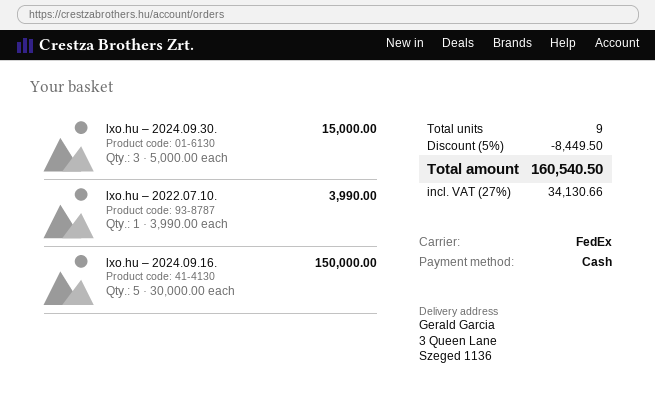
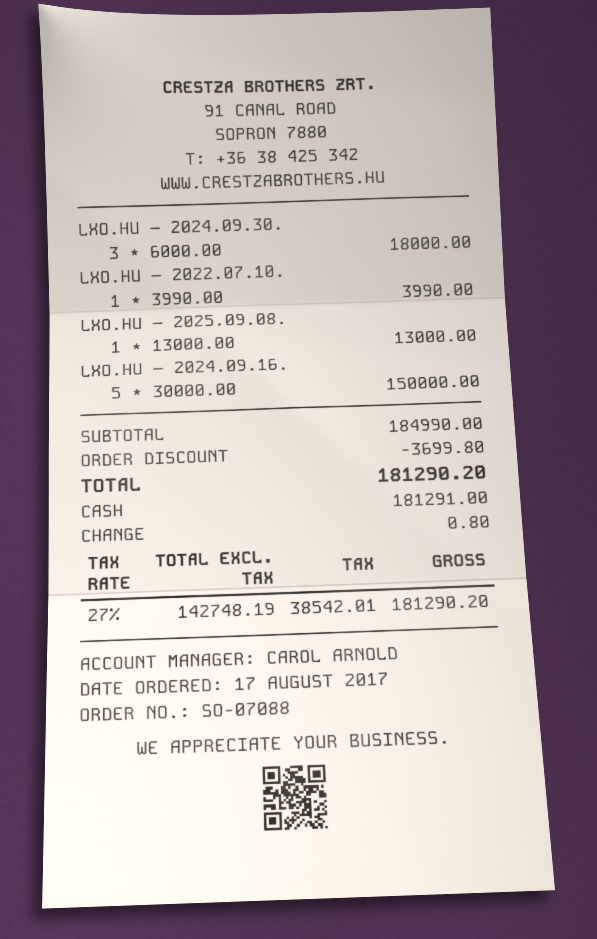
lxo.hu – 2024.09.30.: 3 x 5000.00 = 15000.00 -> 3 x 6000.00 = 18000.00
LXO.HU – 2025.09.08.: none -> 1 x 13000.00 = 13000.00
discount: 8449.50 -> 3699.80
tax: 27% = 34130.66 -> 27% = 38542.01
total: 160540.50 -> 181290.20

